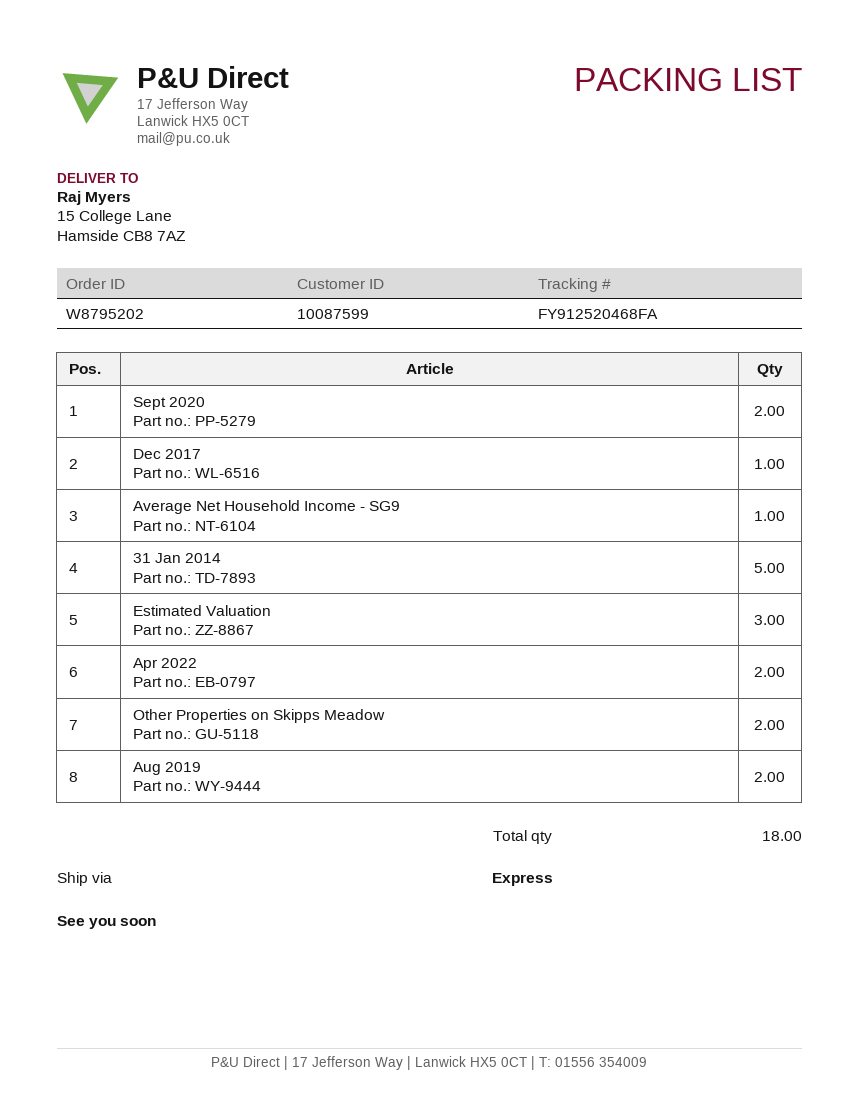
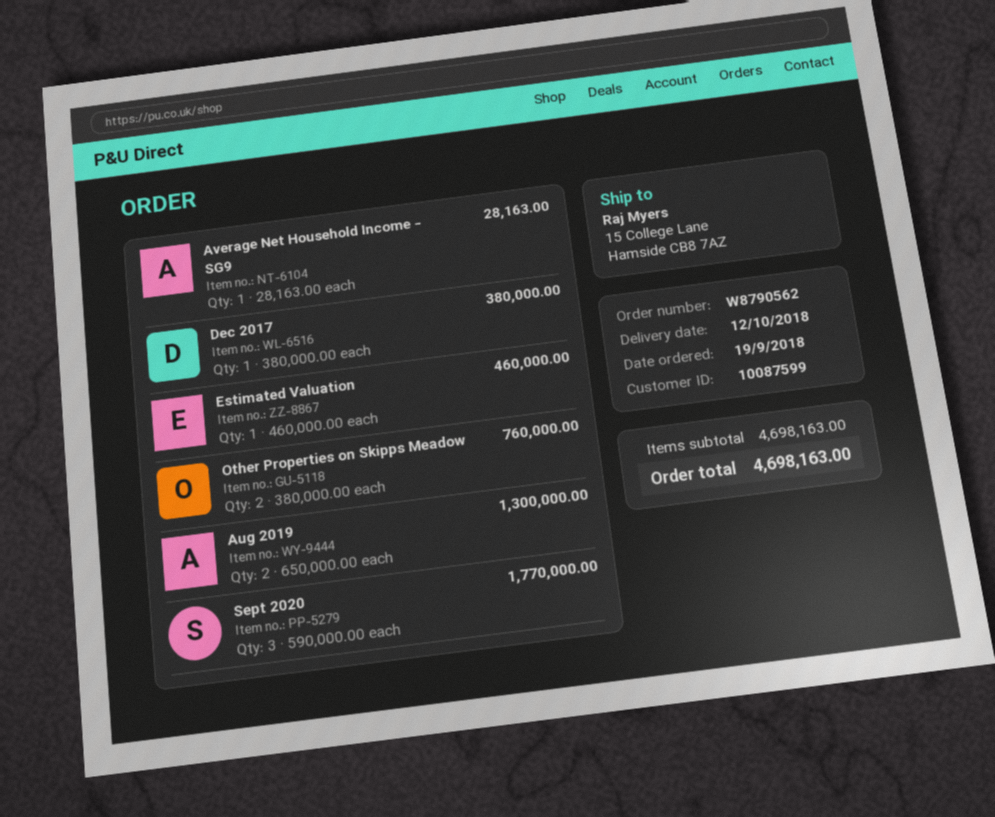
order number: W8795202 -> W8790562
Sept 2020: 2 -> 3
31 Jan 2014: 5 -> none
Estimated Valuation: 3 -> 1
Apr 2022: 2 -> none

